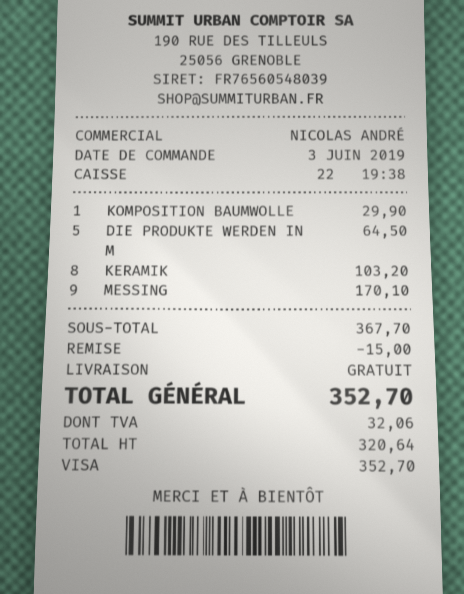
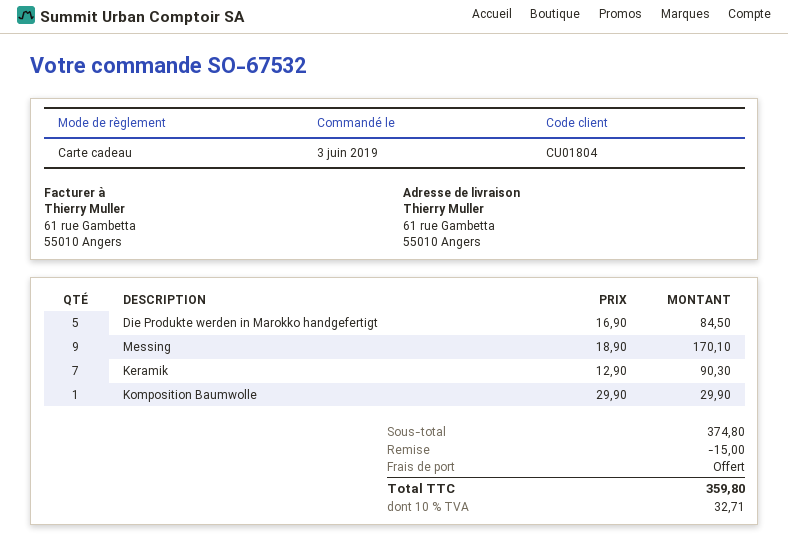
payment method: Visa -> gift card
DIE PRODUKTE WERDEN IN M: 5 for 64.50 -> 5 for 84.50
KERAMIK: 8 for 103.20 -> 7 for 90.30
subtotal: 367.70 -> 374.80
tax: 32.06 -> 32.71
total: 352.70 -> 359.80

